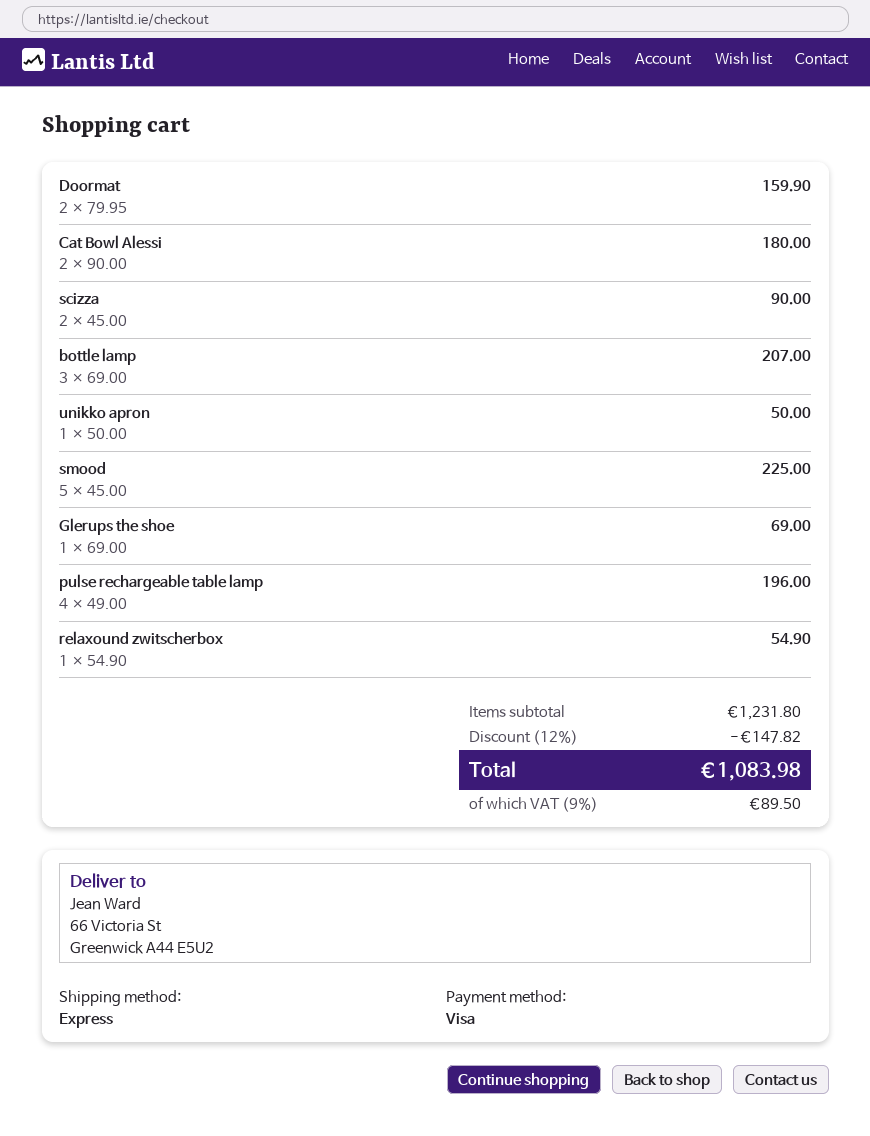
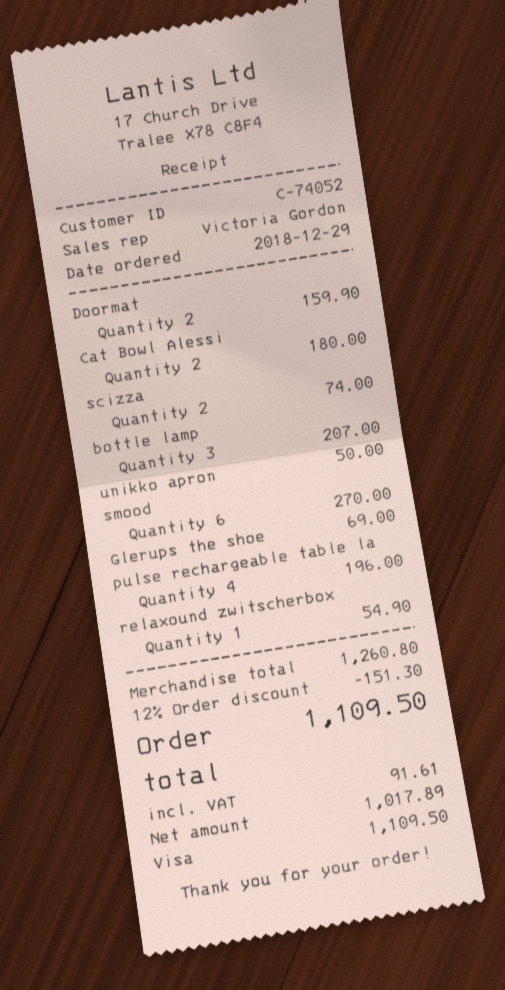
scizza: 2 for 90.00 -> 2 for 74.00
smood: 5 for 225.00 -> 6 for 270.00
subtotal: 1231.80 -> 1260.80
discount: 12% = 147.82 -> 12% = 151.30
tax: 89.50 -> 91.61
total: 1083.98 -> 1109.50

